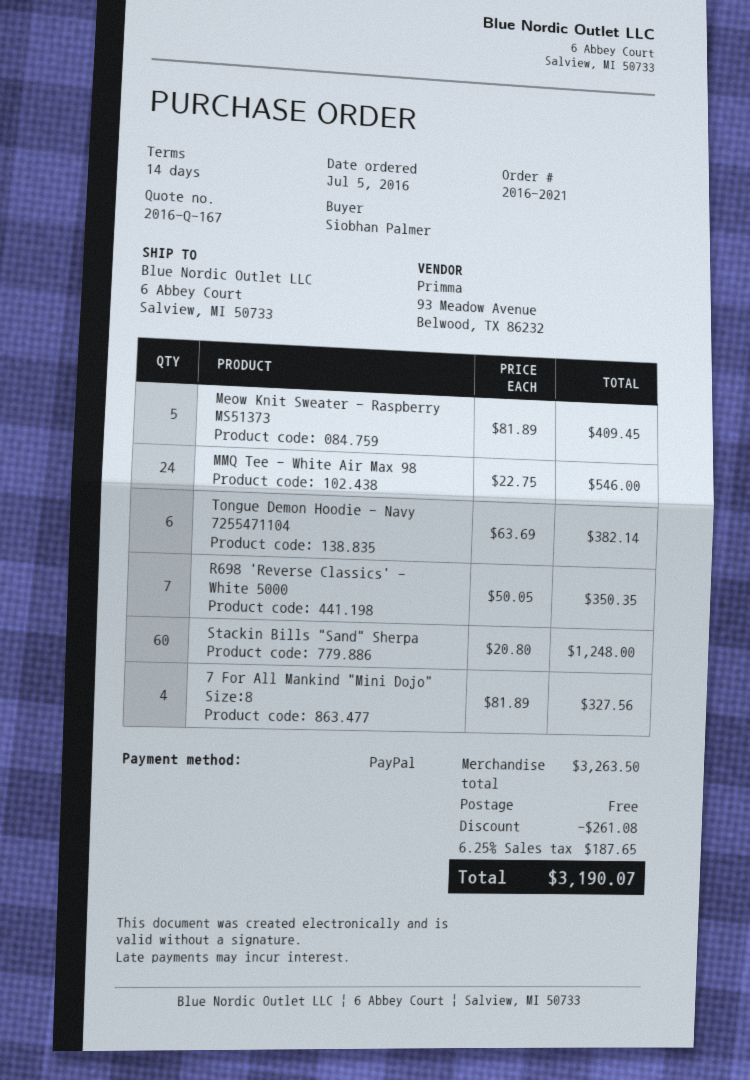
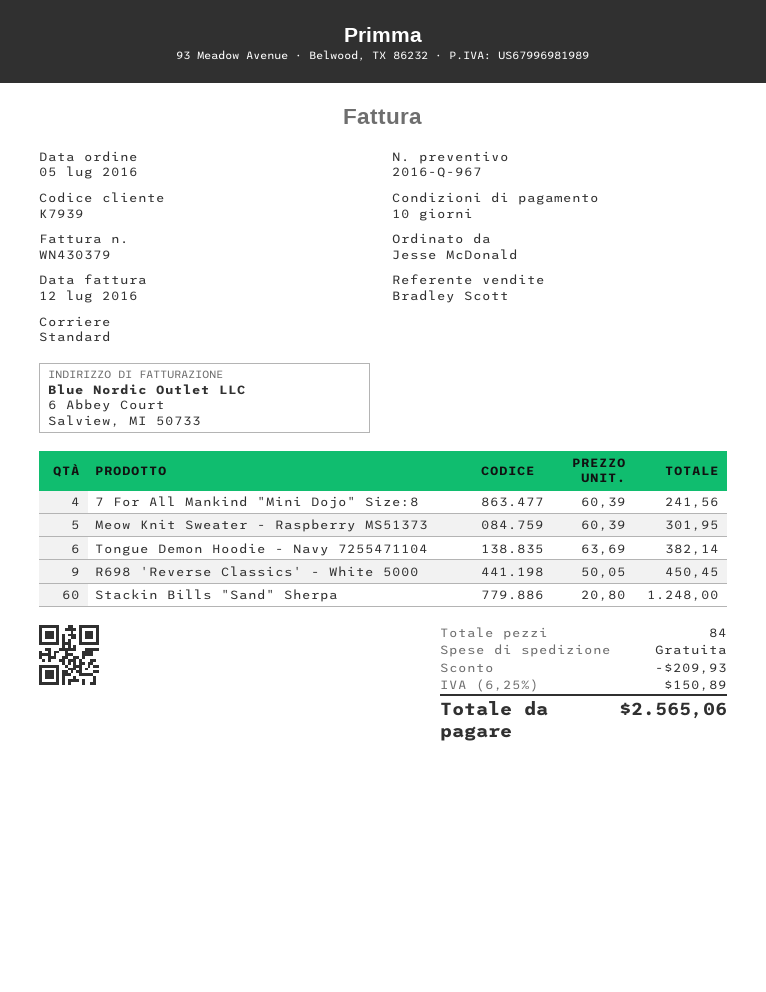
quote number: 2016-Q-167 -> 2016-Q-967
payment terms: 14 days -> 10 days
ordered by: Siobhan Palmer -> Jesse McDonald
Meow Knit Sweater - Raspberry MS51373: 5 x 81.89 = 409.45 -> 5 x 60.39 = 301.95
MMQ Tee - White Air Max 98: 24 x 22.75 = 546.00 -> none
R698 'Reverse Classics' - White 5000: 7 x 50.05 = 350.35 -> 9 x 50.05 = 450.45
7 For All Mankind "Mini Dojo" Size:8: 4 x 81.89 = 327.56 -> 4 x 60.39 = 241.56
discount: 261.08 -> 209.93
tax: 6.25% = 187.65 -> 6.25% = 150.89
total: 3190.07 -> 2565.06

